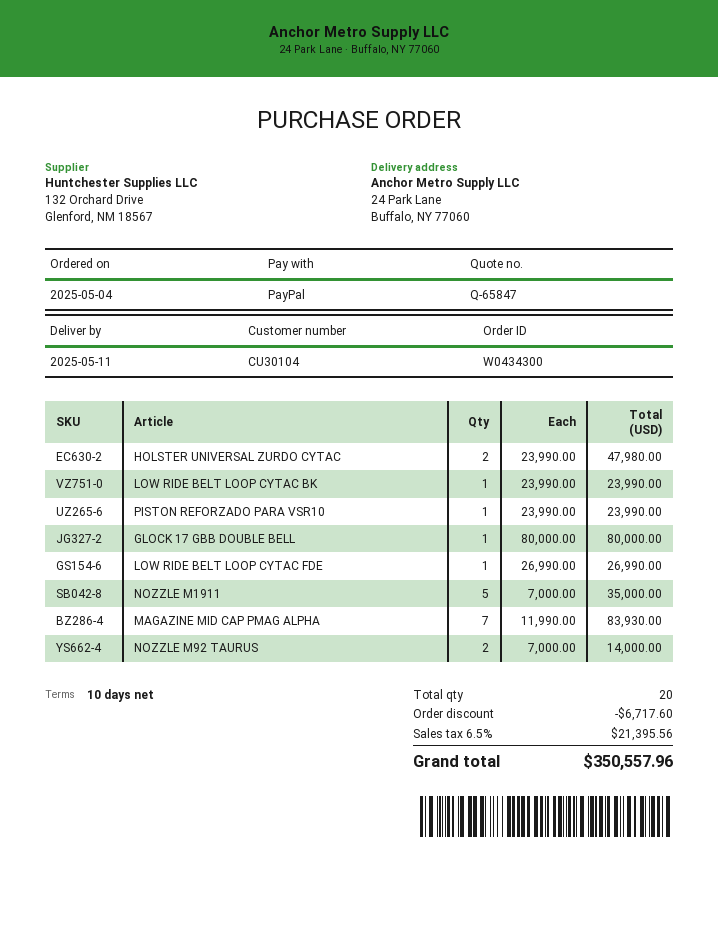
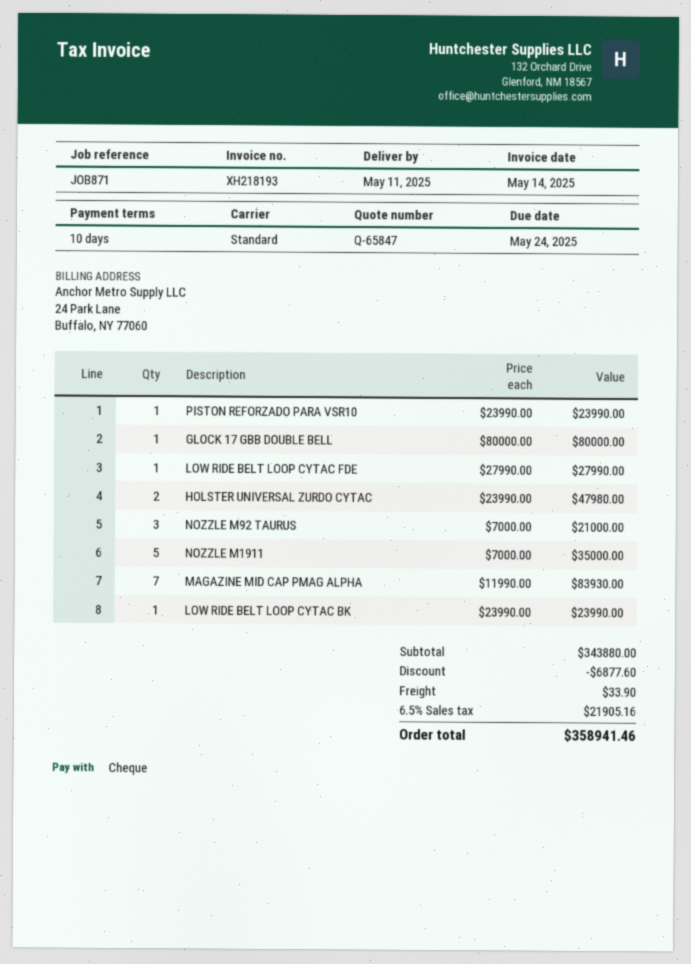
payment method: PayPal -> cheque
LOW RIDE BELT LOOP CYTAC FDE: 1 x 26990.00 = 26990.00 -> 1 x 27990.00 = 27990.00
NOZZLE M92 TAURUS: 2 x 7000.00 = 14000.00 -> 3 x 7000.00 = 21000.00
discount: 6717.60 -> 6877.60
shipping: none -> 33.90
tax: 6.5% = 21395.56 -> 6.5% = 21905.16
total: 350557.96 -> 358941.46

